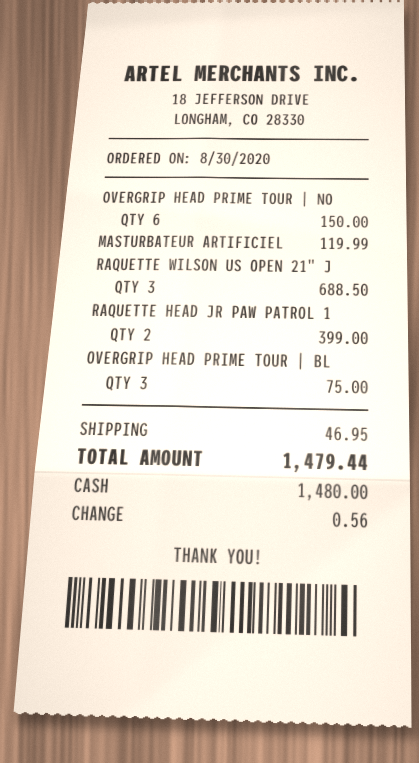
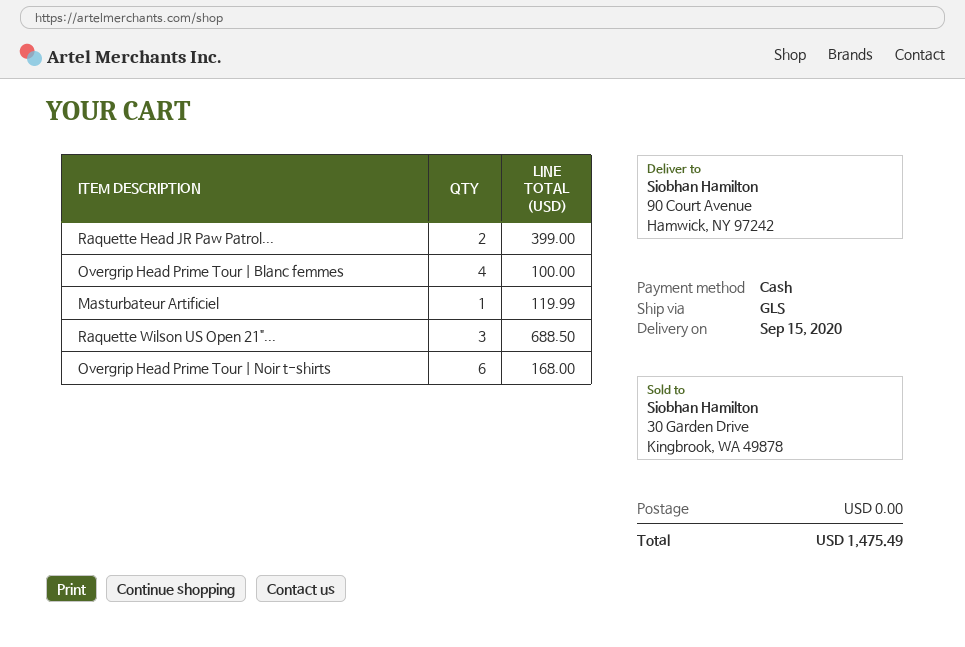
OVERGRIP HEAD PRIME TOUR | NO: 6 for 150.00 -> 6 for 168.00
OVERGRIP HEAD PRIME TOUR | BL: 3 for 75.00 -> 4 for 100.00
shipping: 46.95 -> 0.00
total: 1479.44 -> 1475.49

